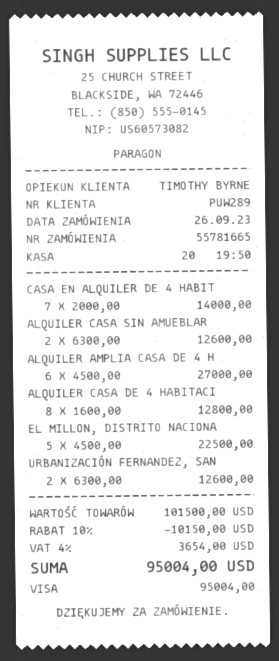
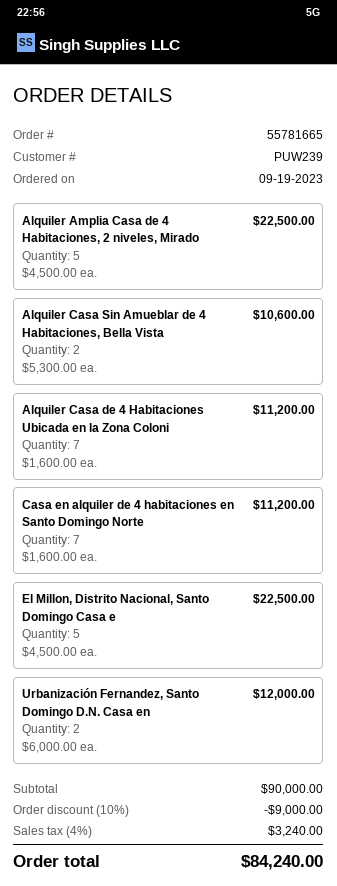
order date: 2023-09-26 -> 2023-09-19
customer number: PUW289 -> PUW239
CASA EN ALQUILER DE 4 HABIT: 7 x 2000.00 = 14000.00 -> 7 x 1600.00 = 11200.00
ALQUILER CASA SIN AMUEBLAR: 2 x 6300.00 = 12600.00 -> 2 x 5300.00 = 10600.00
ALQUILER AMPLIA CASA DE 4 H: 6 x 4500.00 = 27000.00 -> 5 x 4500.00 = 22500.00
ALQUILER CASA DE 4 HABITACI: 8 x 1600.00 = 12800.00 -> 7 x 1600.00 = 11200.00
URBANIZACIÓN FERNANDEZ, SAN: 2 x 6300.00 = 12600.00 -> 2 x 6000.00 = 12000.00
subtotal: 101500.00 -> 90000.00
discount: 10% = 10150.00 -> 10% = 9000.00
tax: 4% = 3654.00 -> 4% = 3240.00
total: 95004.00 -> 84240.00

